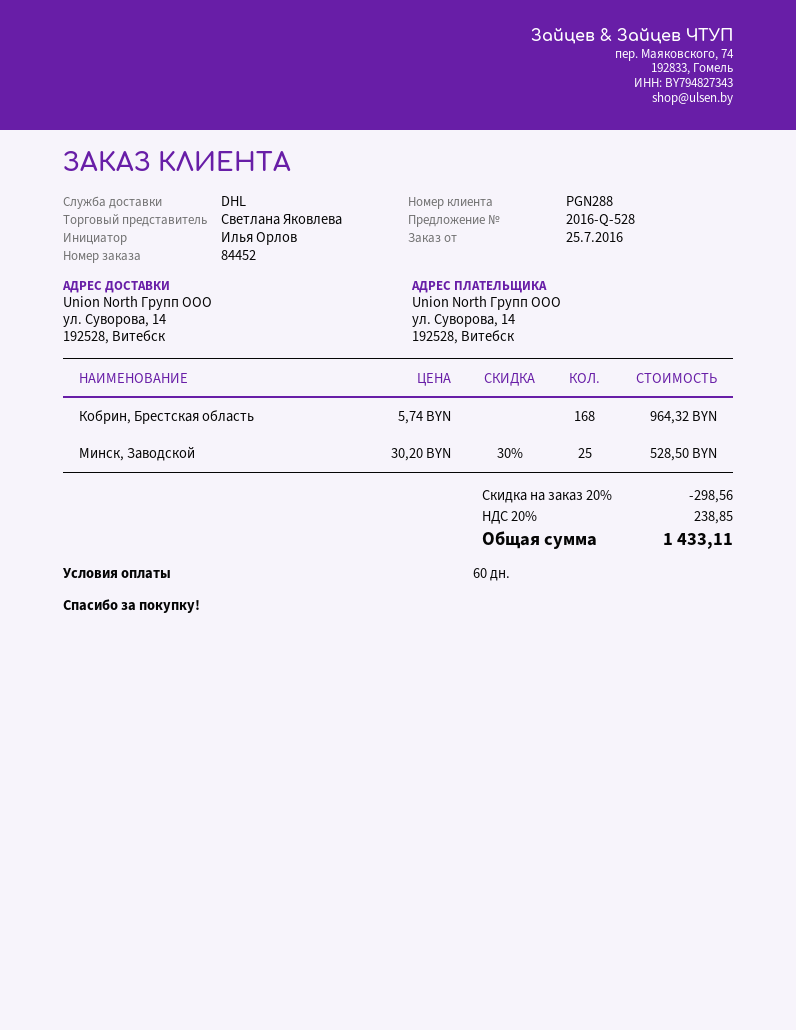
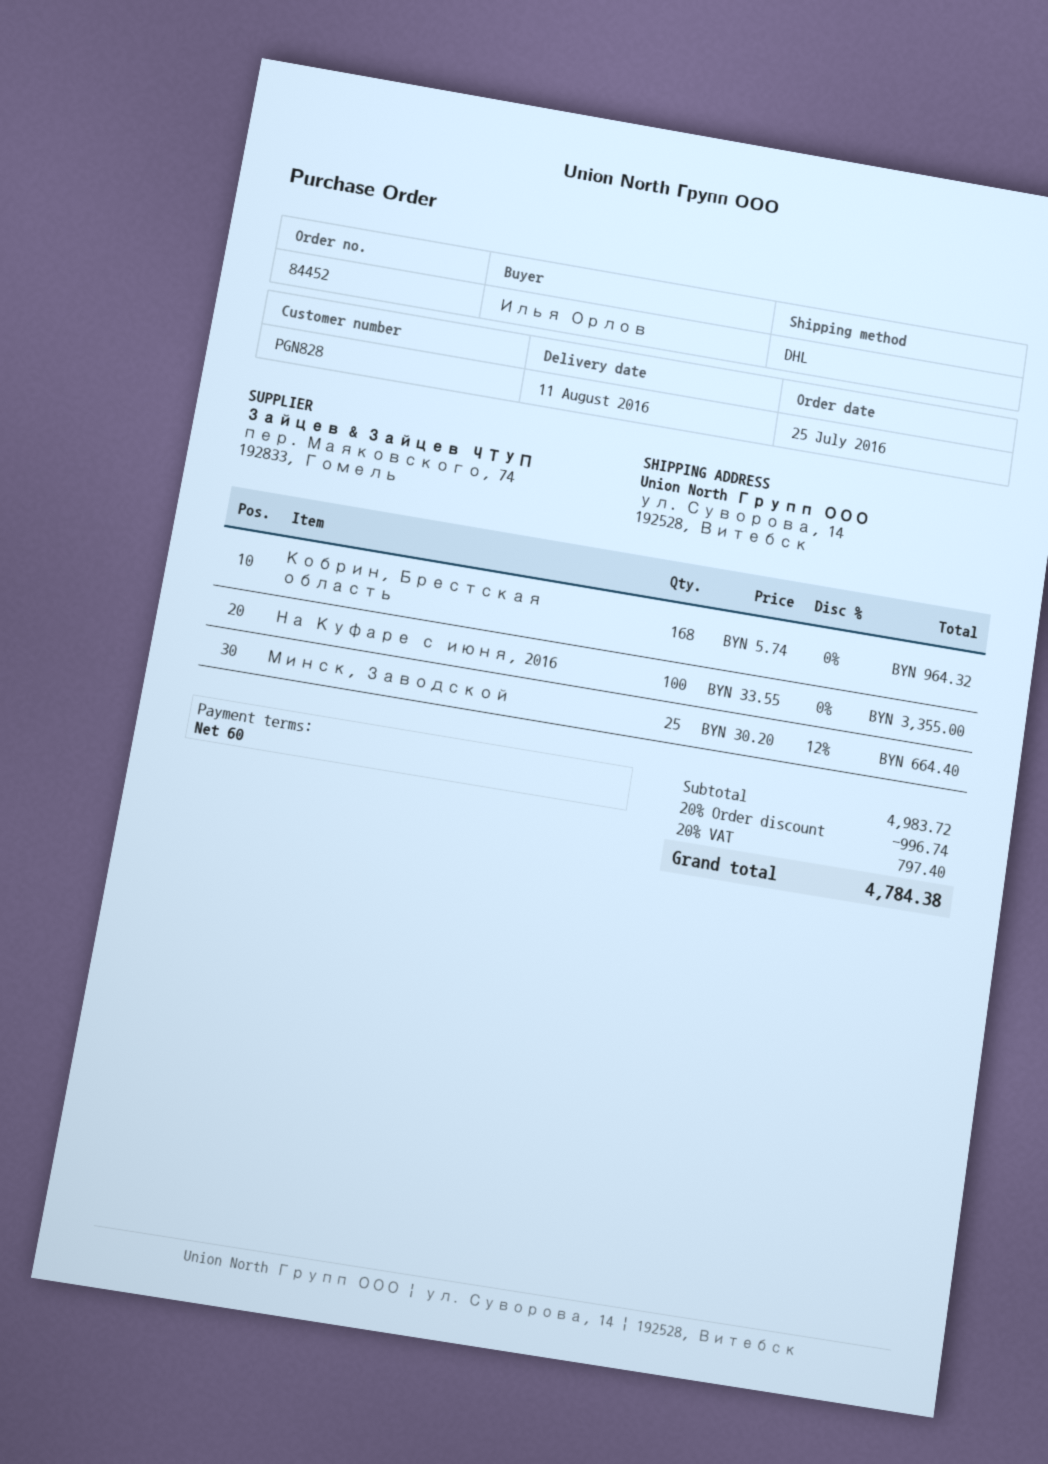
customer number: PGN288 -> PGN828
Минск, Заводской: 25 x 30.20 - 30% = 528.50 -> 25 x 30.20 - 12% = 664.40
На Куфаре с июня, 2016: none -> 100 x 33.55 = 3355.00
discount: 20% = 298.56 -> 20% = 996.74
tax: 20% = 238.85 -> 20% = 797.40
total: 1433.11 -> 4784.38

